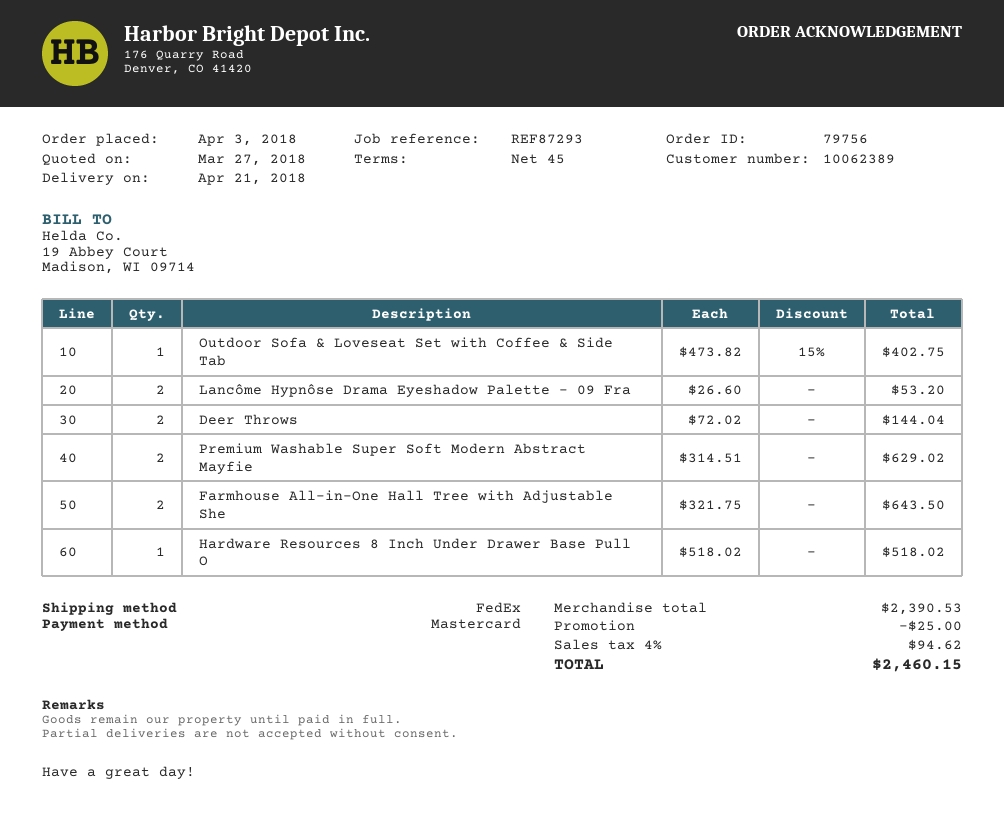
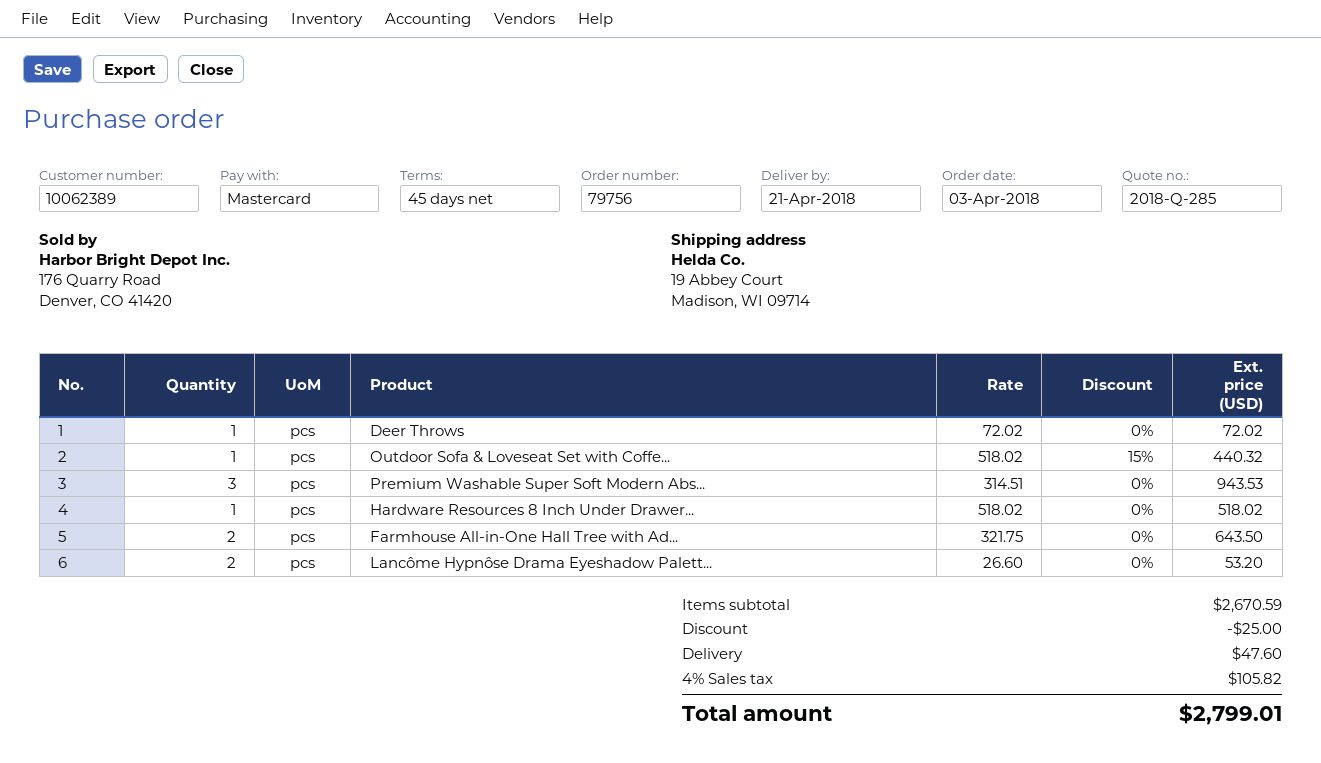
Outdoor Sofa & Loveseat Set with Coffee & Side Tab: 1 x 473.82 - 15% = 402.75 -> 1 x 518.02 - 15% = 440.32
Deer Throws: 2 x 72.02 = 144.04 -> 1 x 72.02 = 72.02
Premium Washable Super Soft Modern Abstract Mayfie: 2 x 314.51 = 629.02 -> 3 x 314.51 = 943.53
subtotal: 2390.53 -> 2670.59
shipping: none -> 47.60
tax: 4% = 94.62 -> 4% = 105.82
total: 2460.15 -> 2799.01

